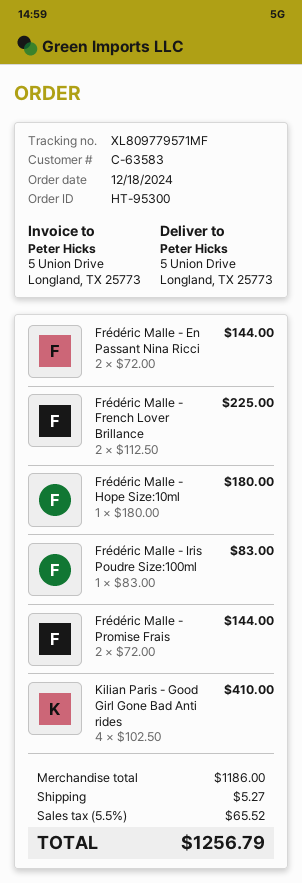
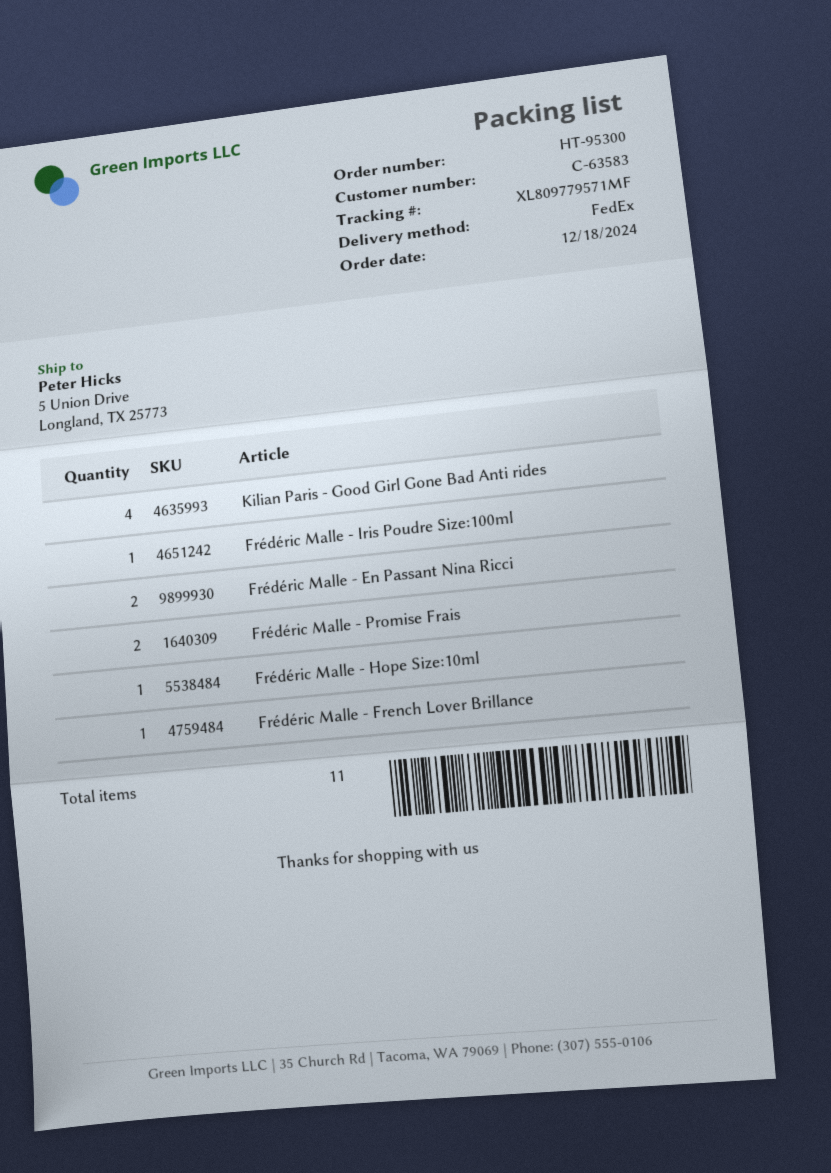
Frédéric Malle - French Lover Brillance: 2 -> 1

